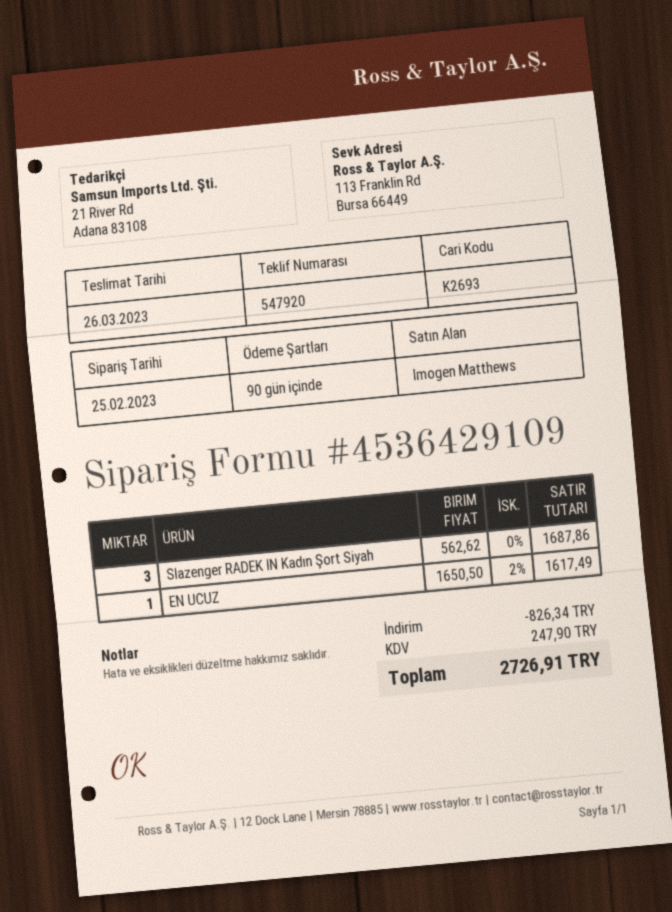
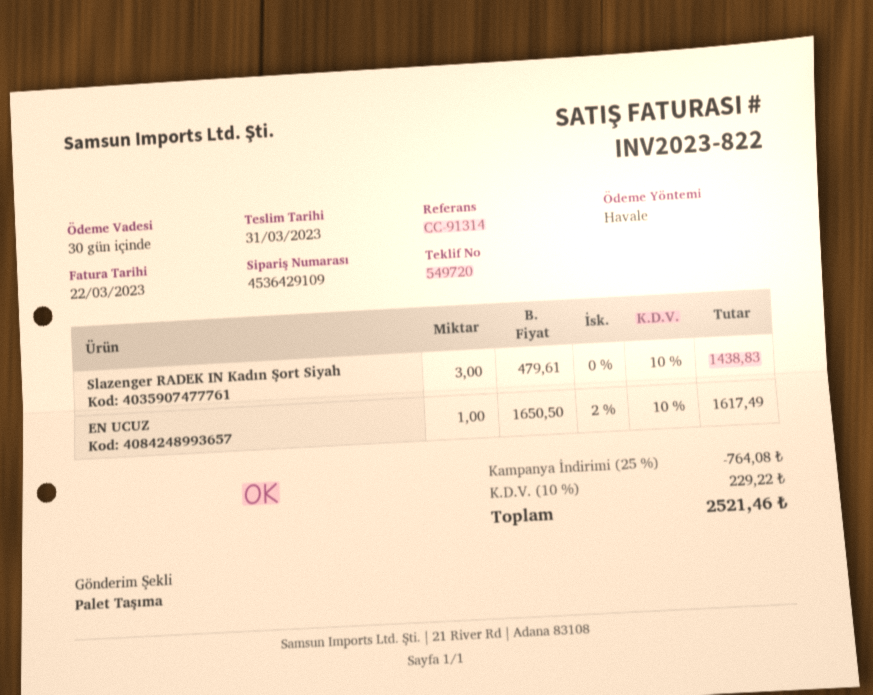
quote number: 547920 -> 549720
delivery date: 2023-03-26 -> 2023-03-31
payment terms: 90 days -> 30 days
Slazenger RADEK IN Kadın Şort Siyah: 3 x 562.62 = 1687.86 -> 3 x 479.61 = 1438.83
discount: 826.34 -> 764.08
tax: 247.90 -> 229.22
total: 2726.91 -> 2521.46

